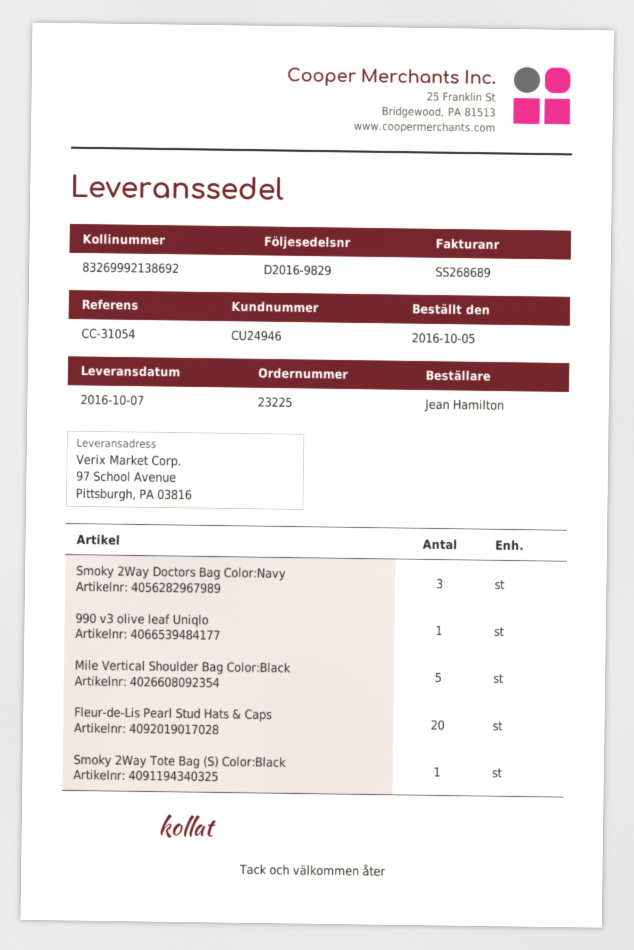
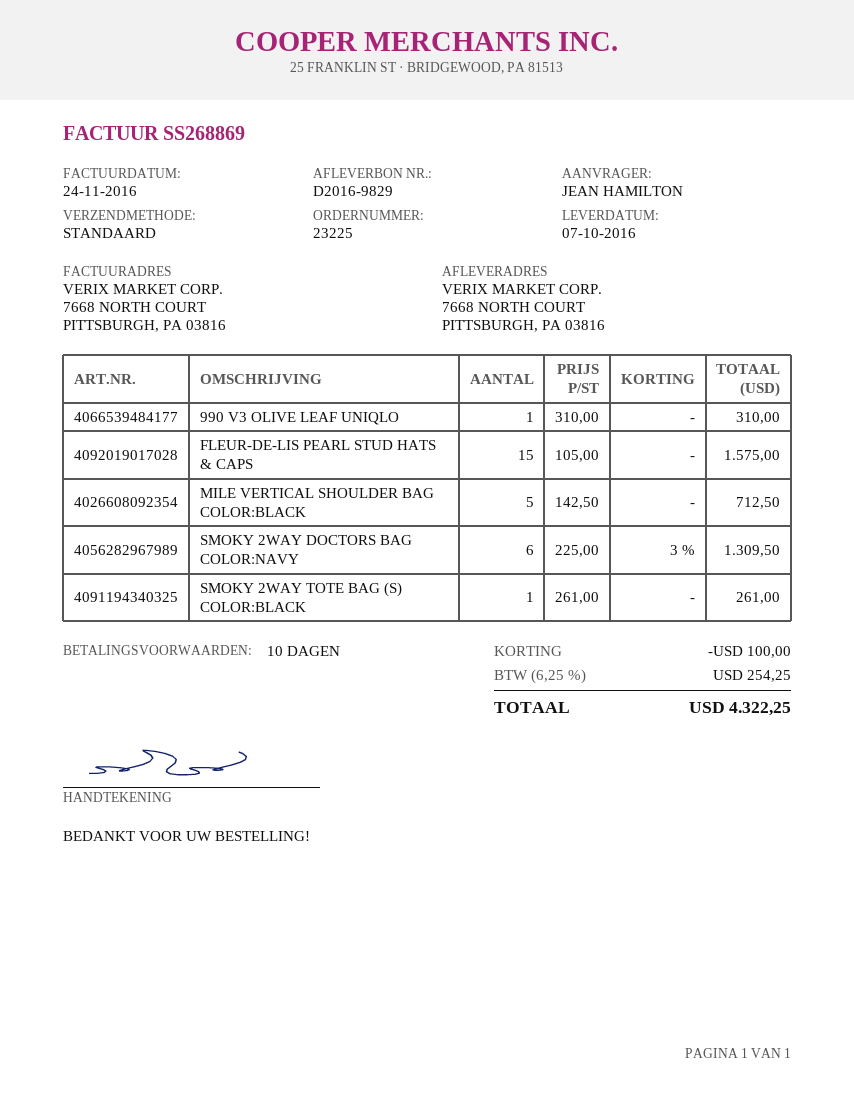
invoice number: SS268689 -> SS268869
ship to: 97 School Avenue, Pittsburgh, PA 03816 -> 7668 NORTH COURT, PITTSBURGH, PA 03816
Smoky 2Way Doctors Bag Color:Navy: 3 -> 6
Fleur-de-Lis Pearl Stud Hats & Caps: 20 -> 15

